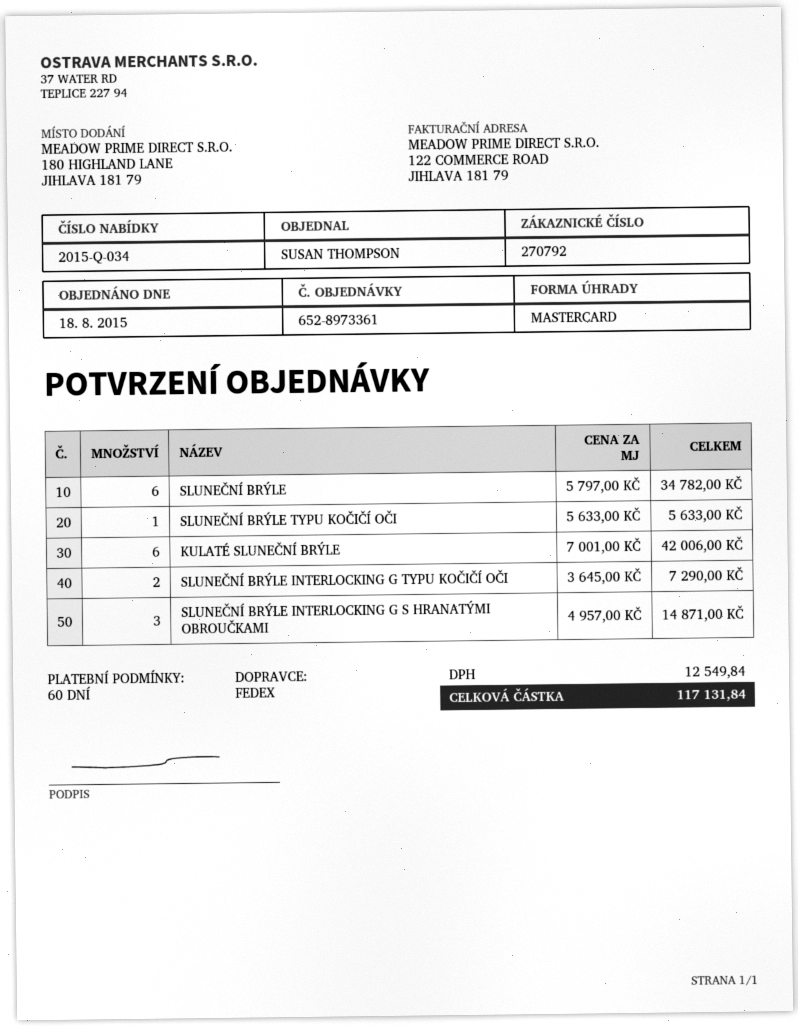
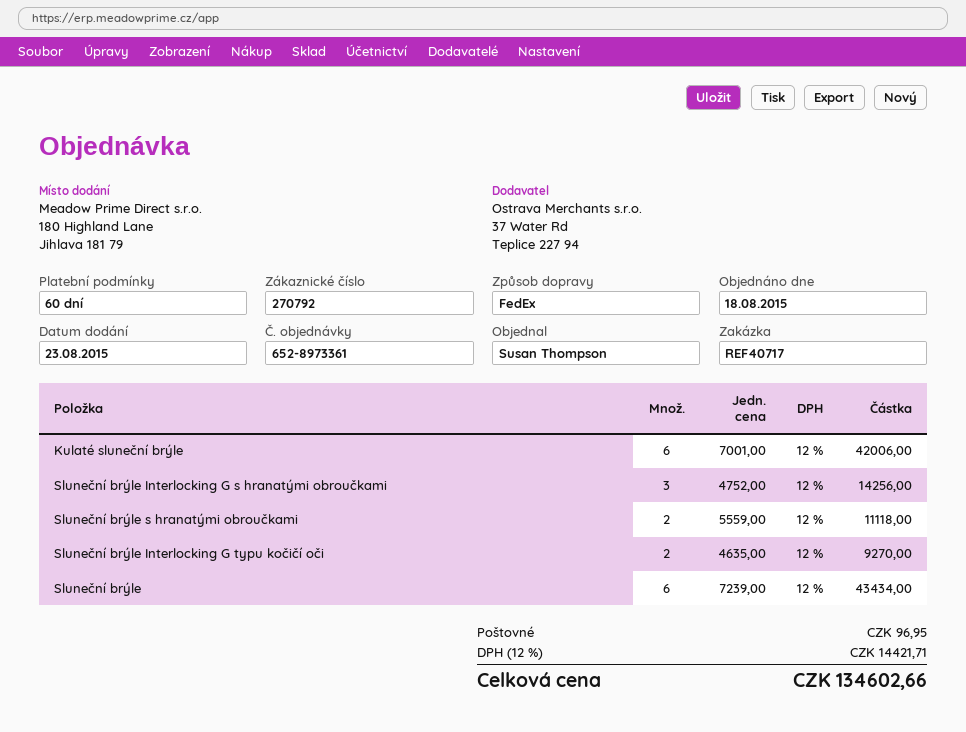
SLUNEČNÍ BRÝLE: 6 x 5797.00 = 34782.00 -> 6 x 7239.00 = 43434.00
SLUNEČNÍ BRÝLE TYPU KOČIČÍ OČI: 1 x 5633.00 = 5633.00 -> none
SLUNEČNÍ BRÝLE INTERLOCKING G TYPU KOČIČÍ OČI: 2 x 3645.00 = 7290.00 -> 2 x 4635.00 = 9270.00
SLUNEČNÍ BRÝLE INTERLOCKING G S HRANATÝMI OBROUČKAMI: 3 x 4957.00 = 14871.00 -> 3 x 4752.00 = 14256.00
Sluneční brýle s hranatými obroučkami: none -> 2 x 5559.00 = 11118.00
shipping: none -> 96.95
tax: 12549.84 -> 14421.71
total: 117131.84 -> 134602.66

